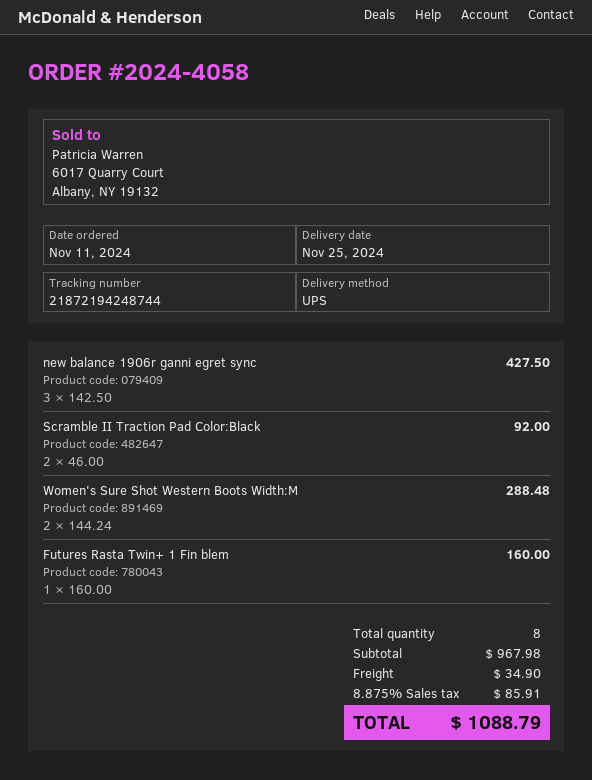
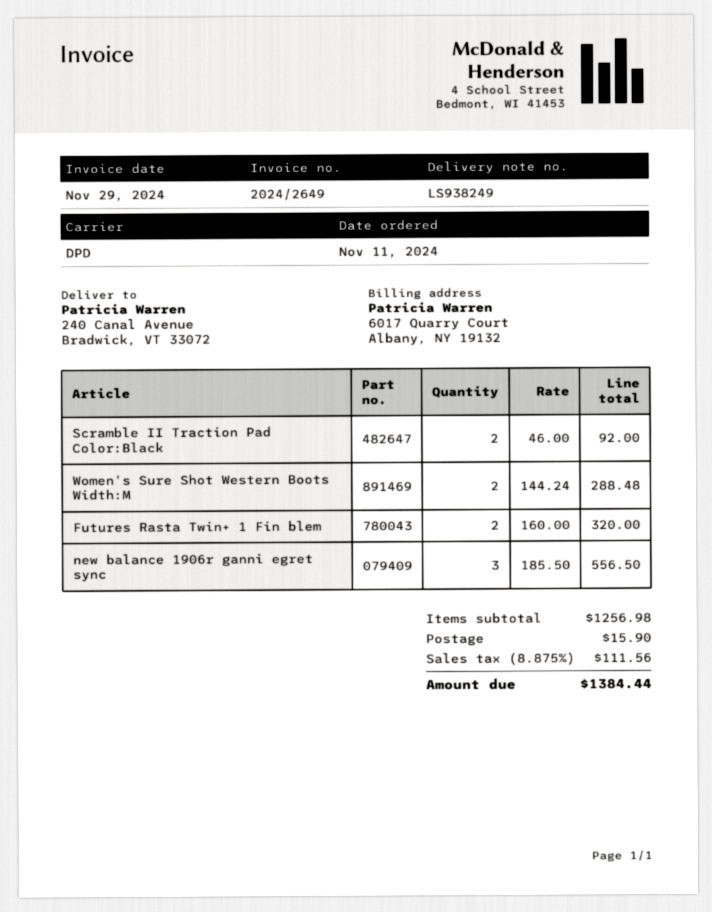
shipping method: UPS -> DPD
new balance 1906r ganni egret sync: 3 x 142.50 = 427.50 -> 3 x 185.50 = 556.50
Futures Rasta Twin+ 1 Fin blem: 1 x 160.00 = 160.00 -> 2 x 160.00 = 320.00
subtotal: 967.98 -> 1256.98
shipping: 34.90 -> 15.90
tax: 8.875% = 85.91 -> 8.875% = 111.56
total: 1088.79 -> 1384.44

